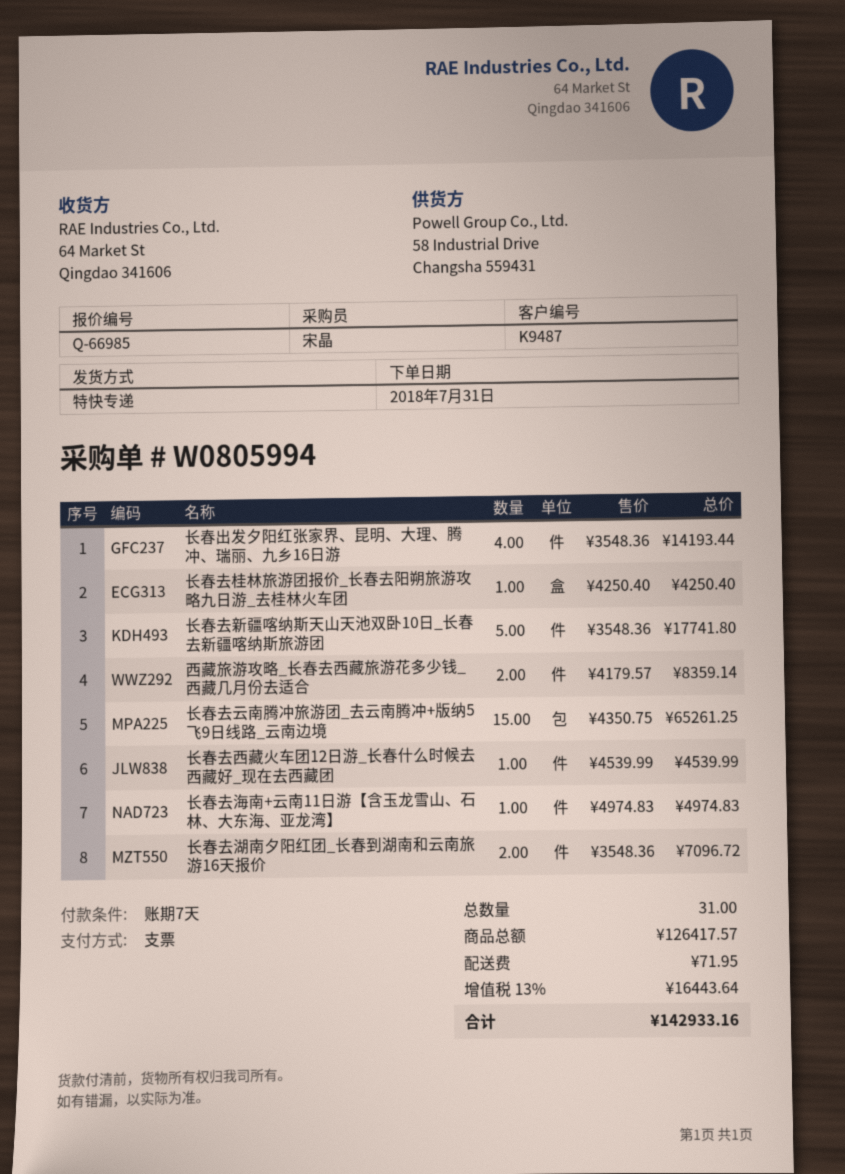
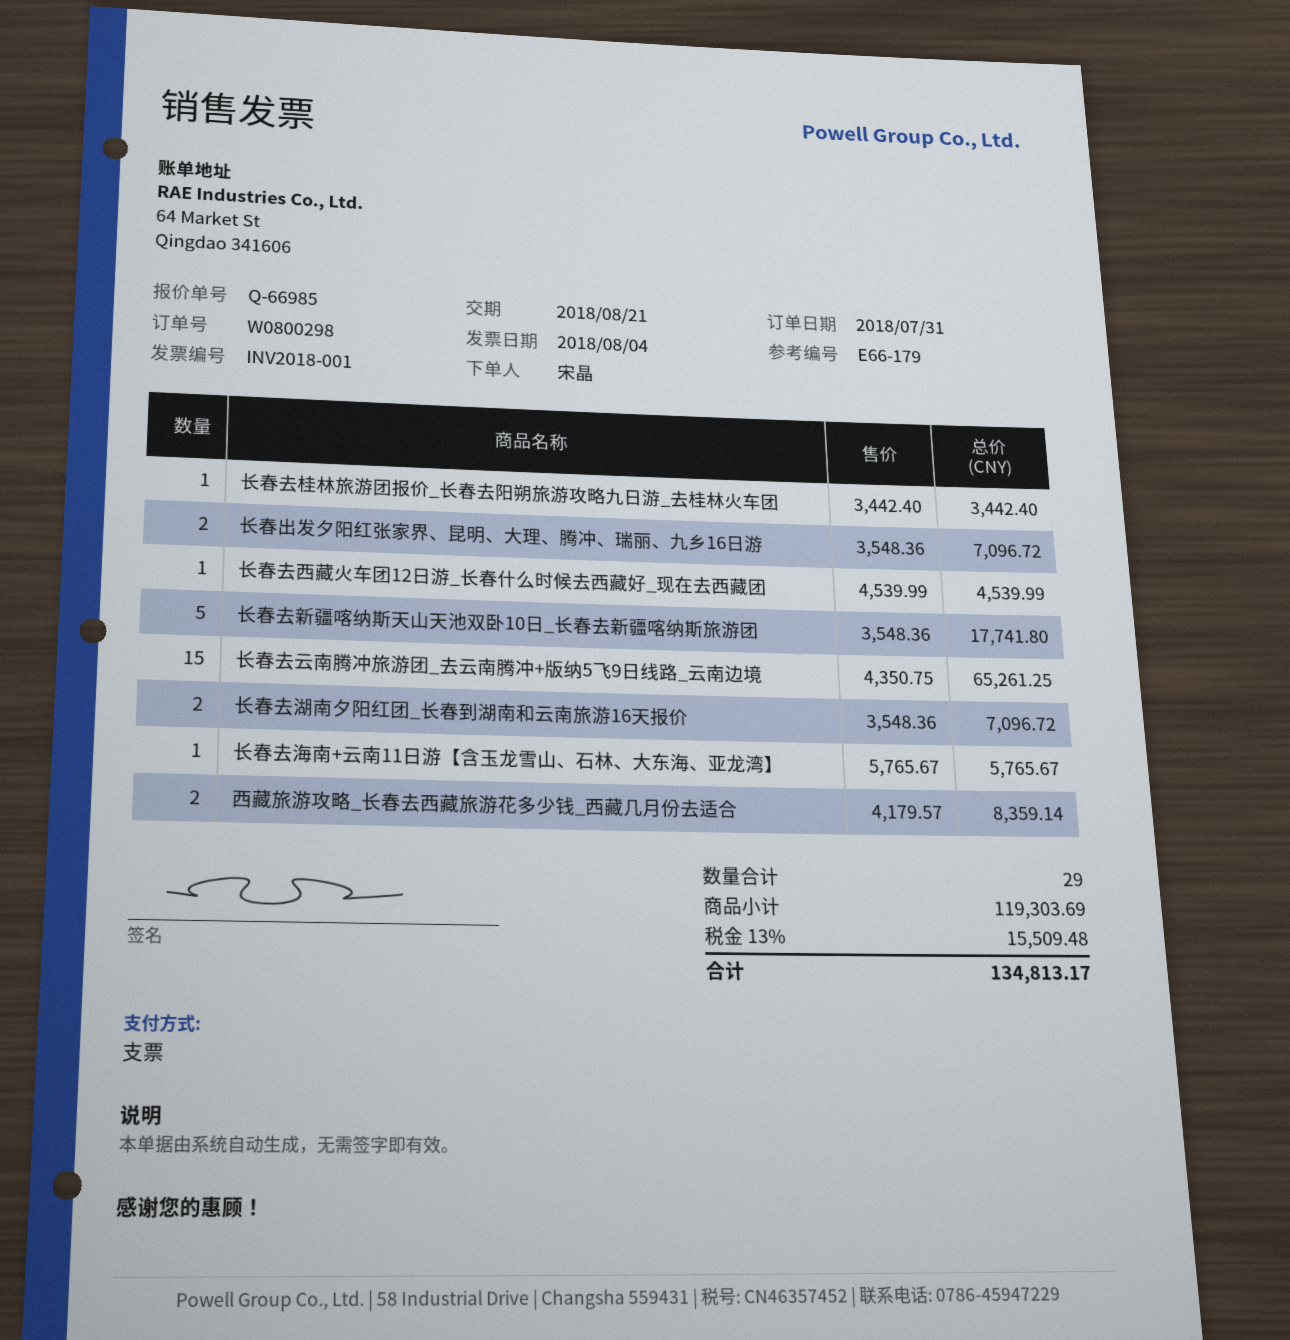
order number: W0805994 -> W0800298
长春出发夕阳红张家界、昆明、大理、腾冲、瑞丽、九乡16日游: 4 x 3548.36 = 14193.44 -> 2 x 3548.36 = 7096.72
长春去桂林旅游团报价_长春去阳朔旅游攻略九日游_去桂林火车团: 1 x 4250.40 = 4250.40 -> 1 x 3442.40 = 3442.40
长春去海南+云南11日游【含玉龙雪山、石林、大东海、亚龙湾】: 1 x 4974.83 = 4974.83 -> 1 x 5765.67 = 5765.67
total quantity: 31 -> 29
subtotal: 126417.57 -> 119303.69
shipping: 71.95 -> none
tax: 13% = 16443.64 -> 13% = 15509.48
total: 142933.16 -> 134813.17

